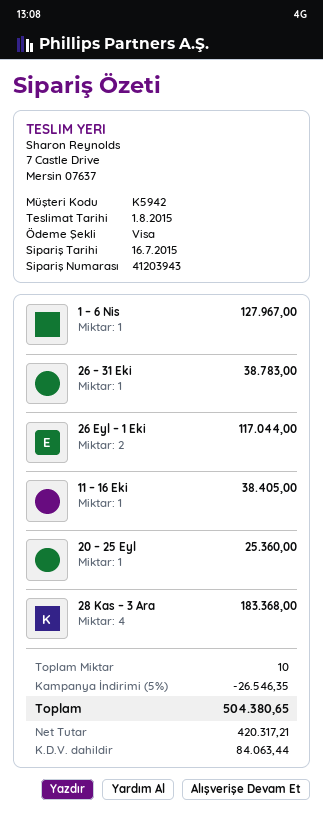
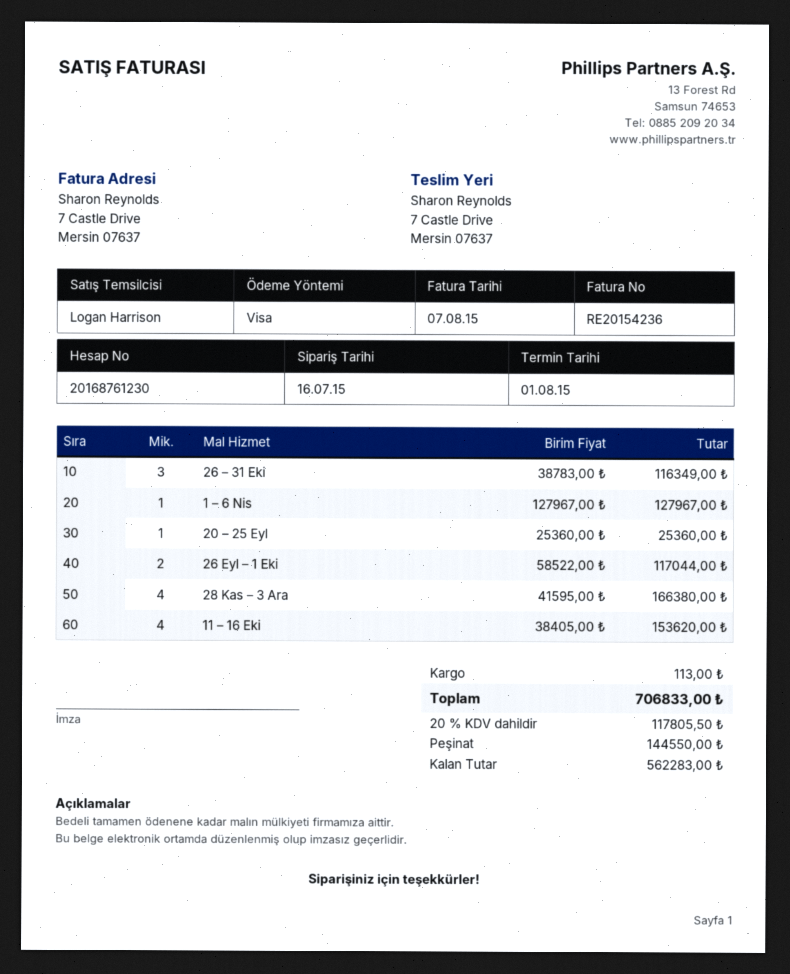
26 – 31 Eki: 1 for 38783.00 -> 3 for 116349.00
11 – 16 Eki: 1 for 38405.00 -> 4 for 153620.00
28 Kas – 3 Ara: 4 for 183368.00 -> 4 for 166380.00
discount: 5% = 26546.35 -> none
shipping: none -> 113.00
tax: 84063.44 -> 117805.50
total: 504380.65 -> 706833.00

